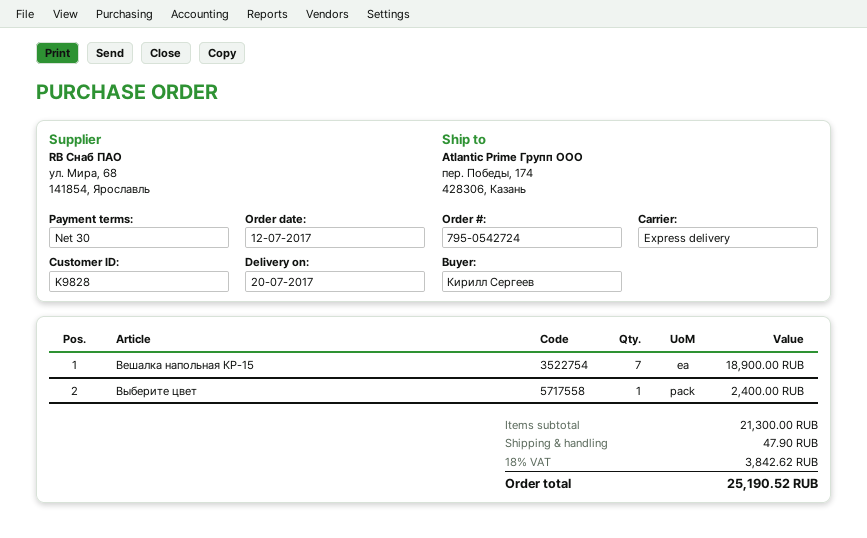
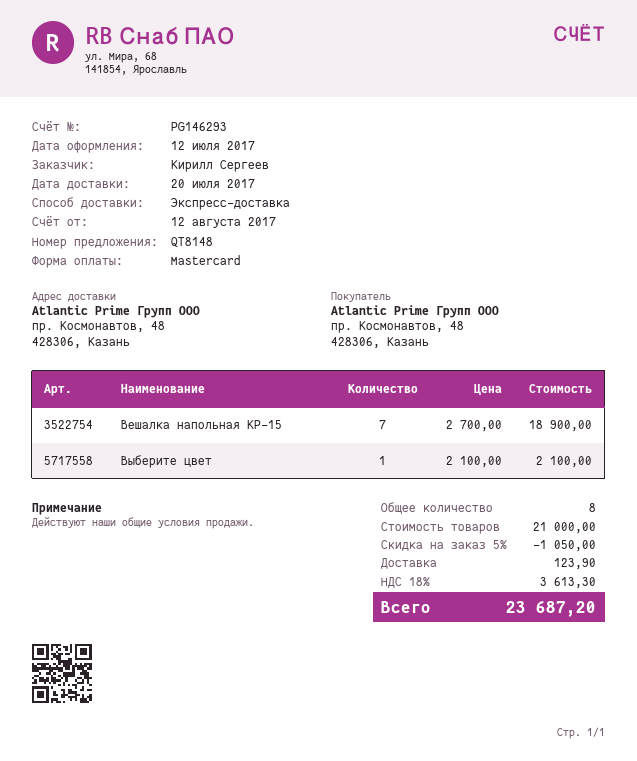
ship to: пер. Победы, 174, 428306, Казань -> пр. Космонавтов, 48, 428306, Казань
Выберите цвет: 1 for 2400.00 -> 1 for 2100.00
subtotal: 21300.00 -> 21000.00
discount: none -> 5% = 1050.00
shipping: 47.90 -> 123.90
tax: 18% = 3842.62 -> 18% = 3613.30
total: 25190.52 -> 23687.20

